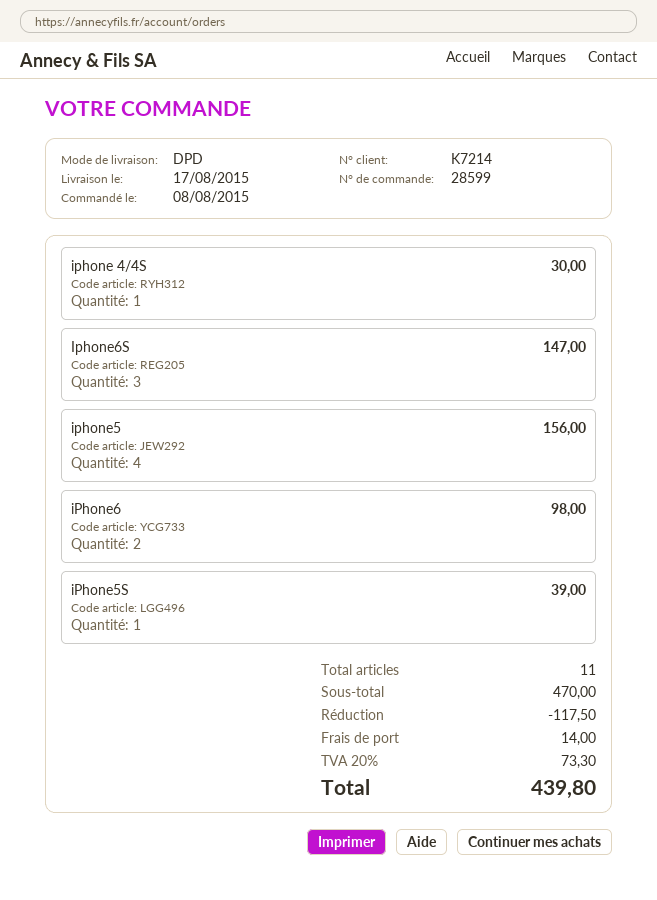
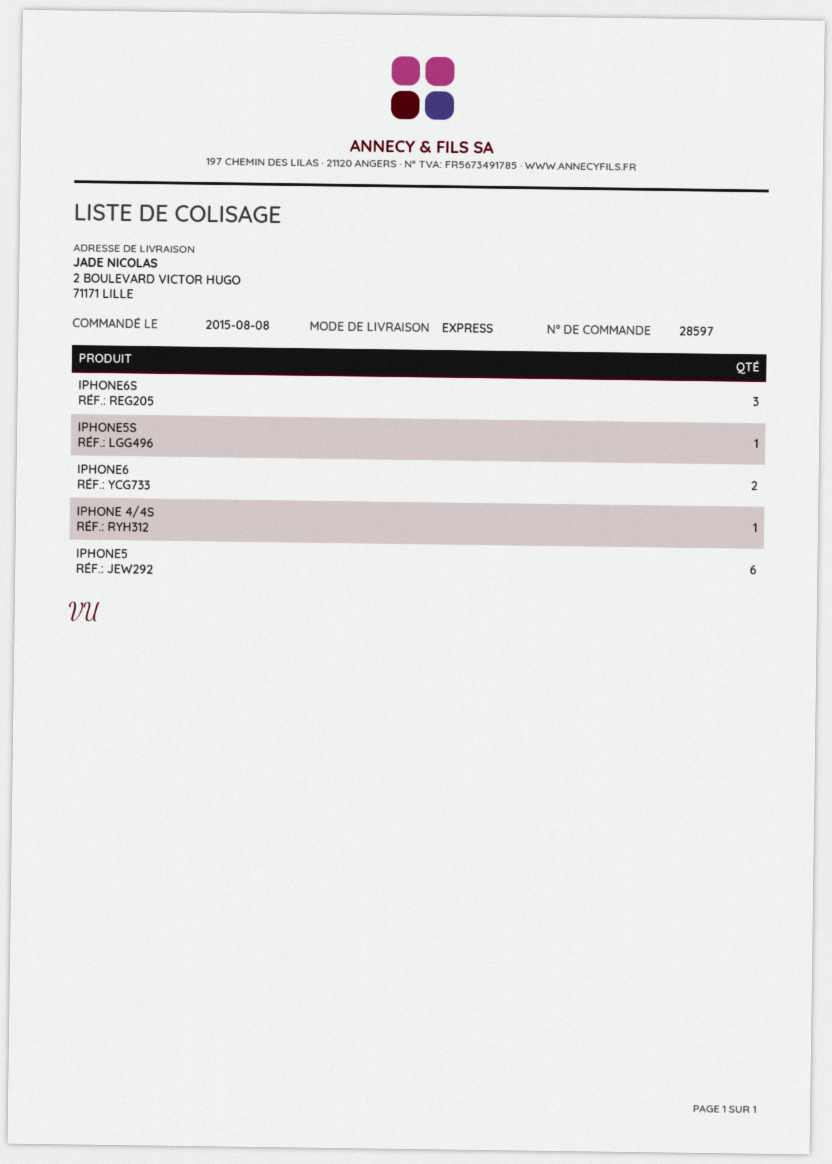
order number: 28599 -> 28597
shipping method: DPD -> express
iphone5: 4 -> 6

